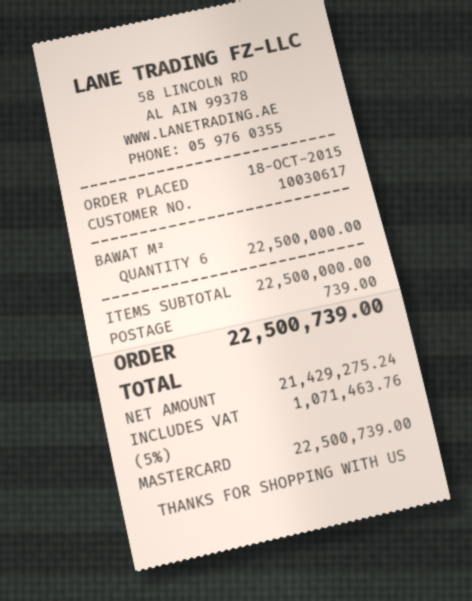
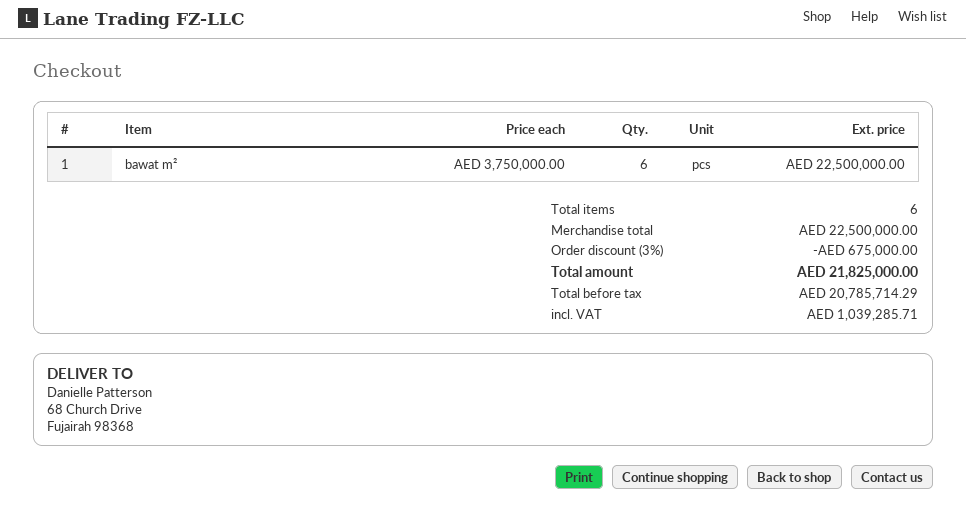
discount: none -> 3% = 675000.00
shipping: 739.00 -> none
net: 21429275.24 -> 20785714.29
tax: 1071463.76 -> 1039285.71
total: 22500739.00 -> 21825000.00

